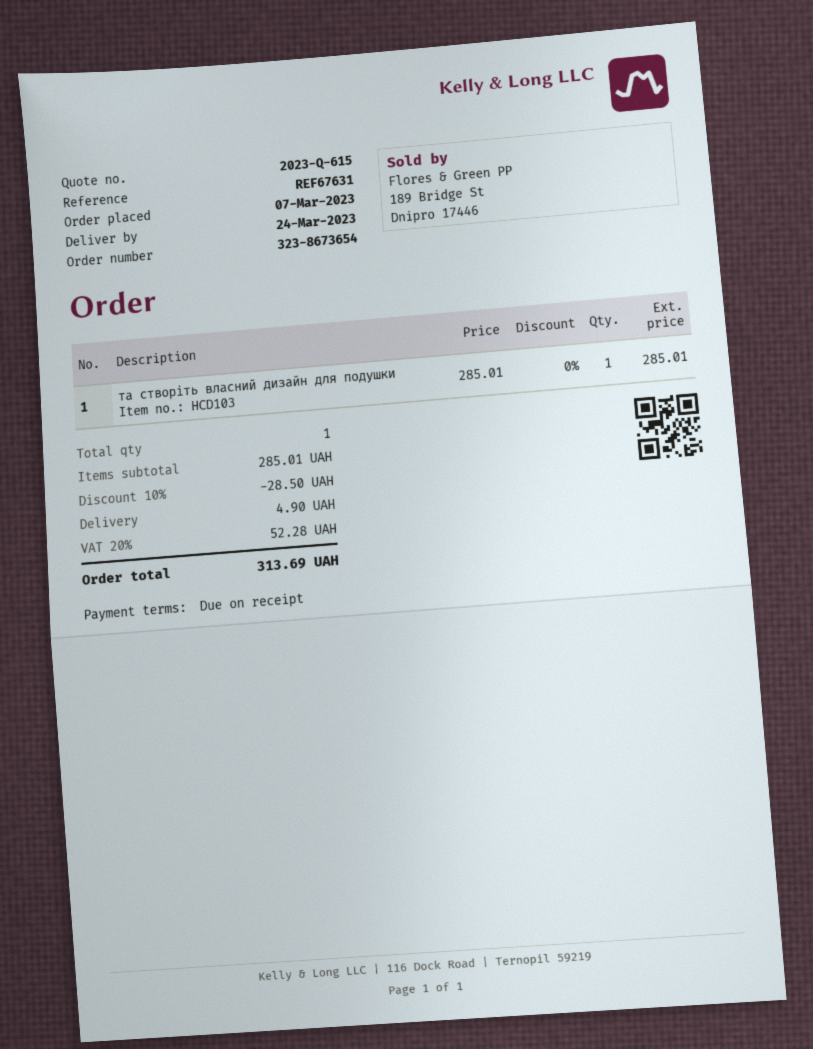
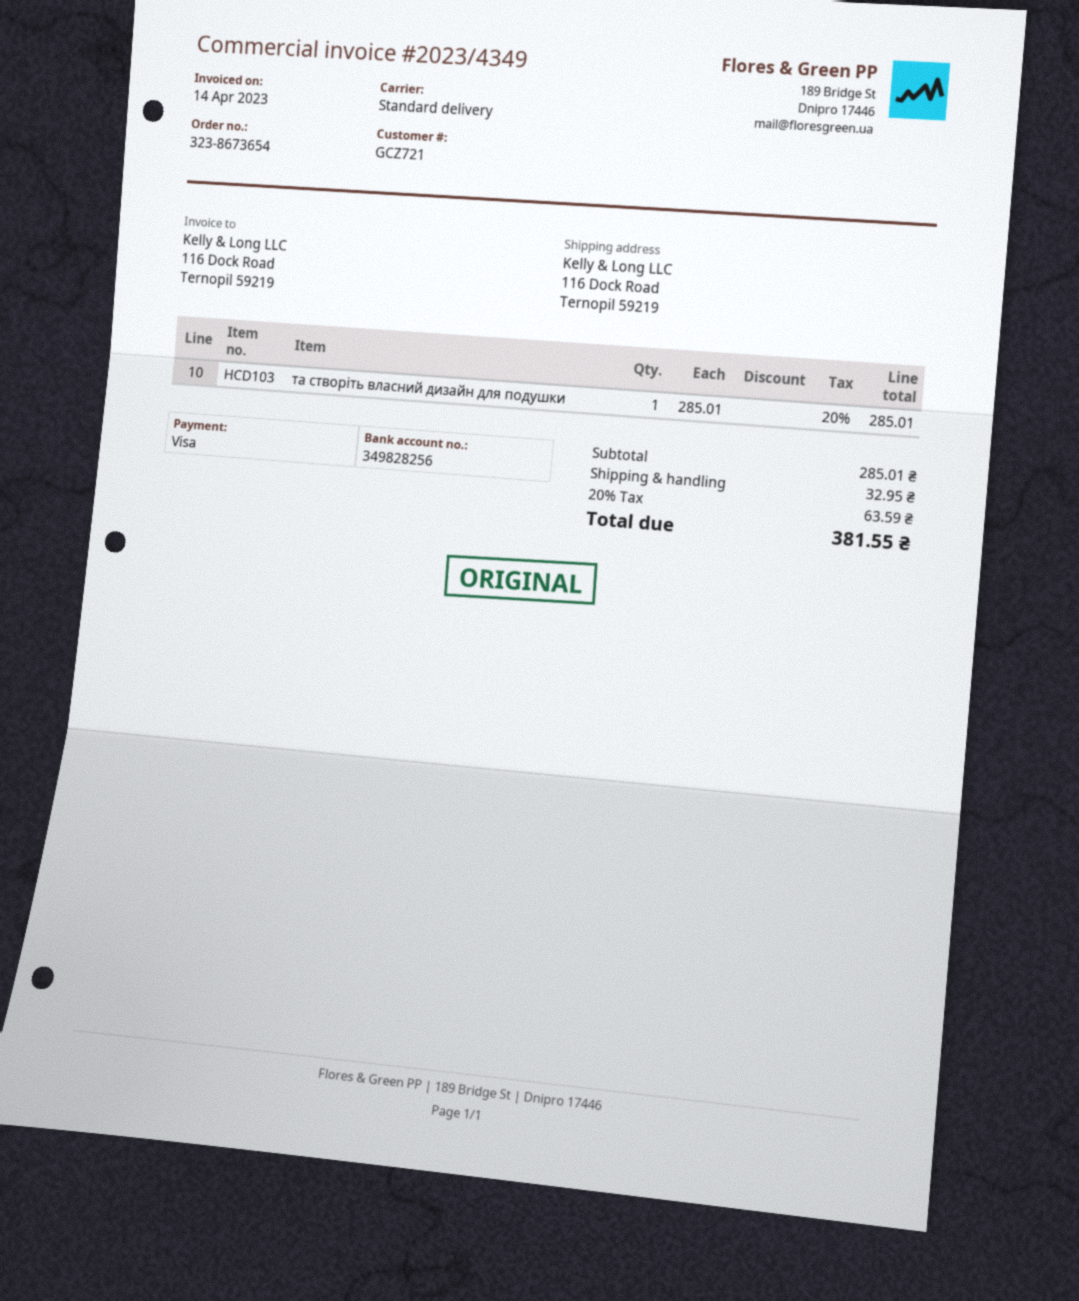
discount: 10% = 28.50 -> none
shipping: 4.90 -> 32.95
tax: 20% = 52.28 -> 20% = 63.59
total: 313.69 -> 381.55

